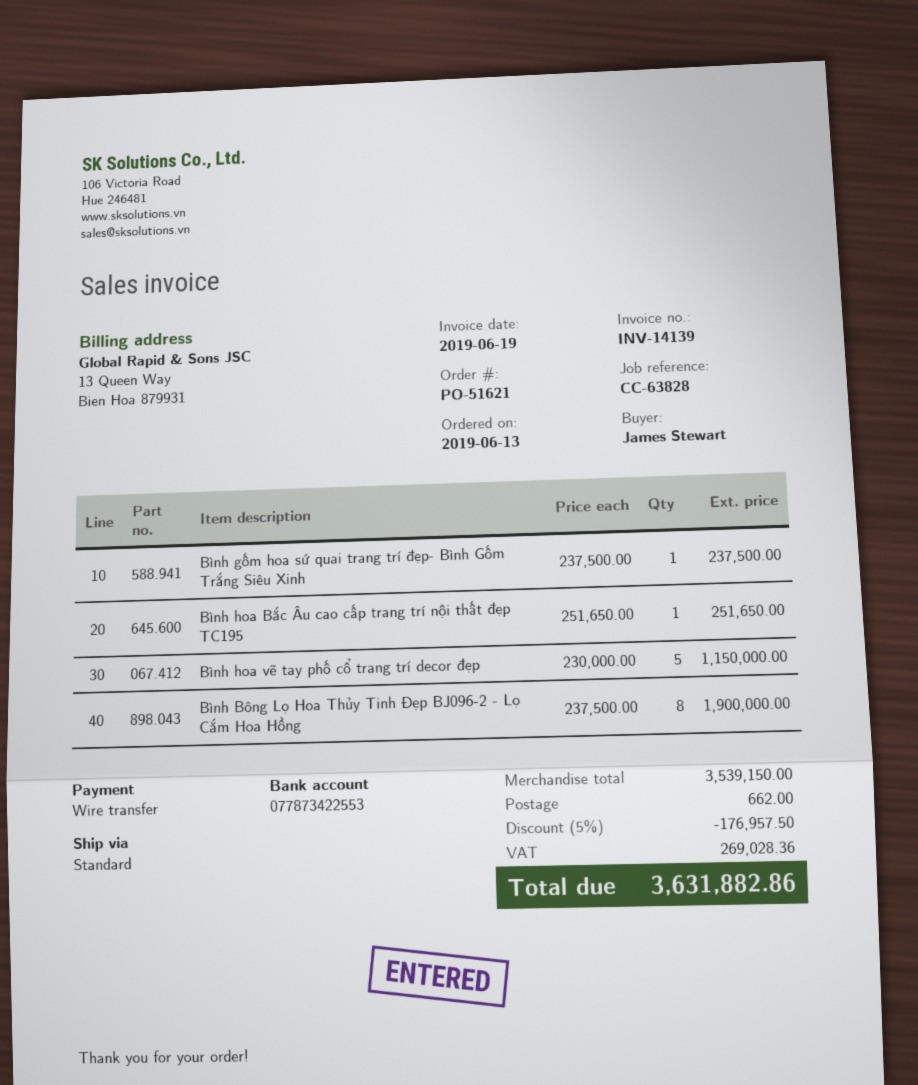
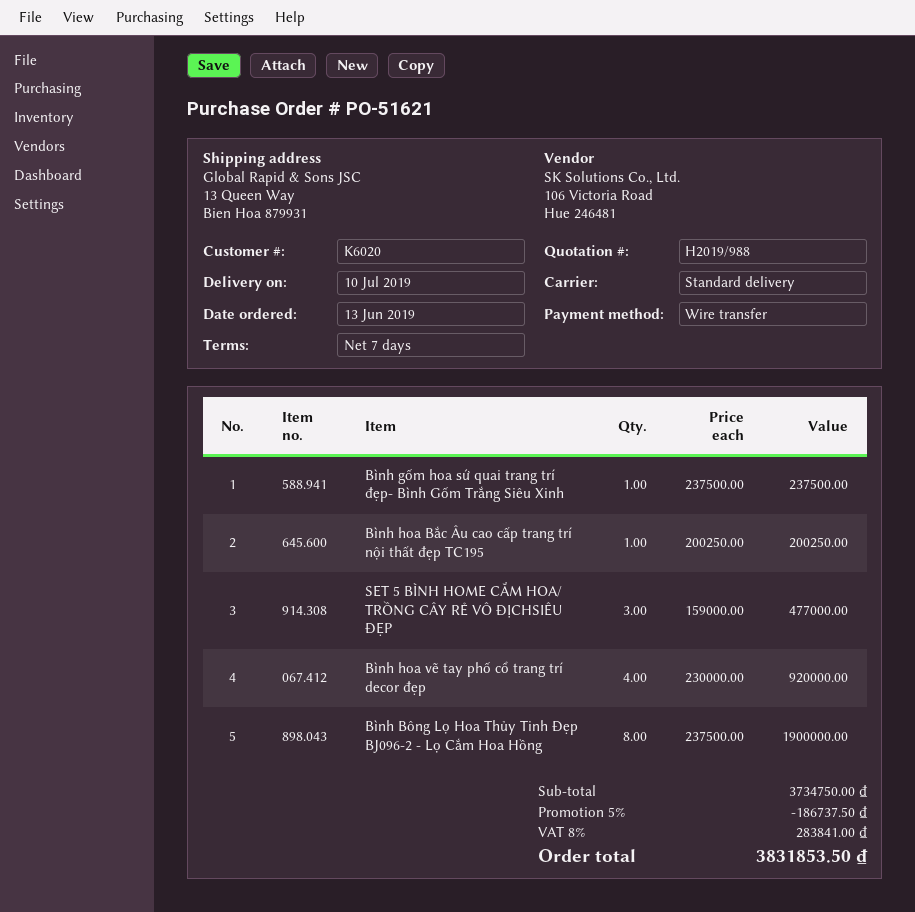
Bình hoa Bắc Âu cao cấp trang trí nội thất đẹp TC195: 1 x 251650.00 = 251650.00 -> 1 x 200250.00 = 200250.00
Bình hoa vẽ tay phố cổ trang trí decor đẹp: 5 x 230000.00 = 1150000.00 -> 4 x 230000.00 = 920000.00
SET 5 BÌNH HOME CẮM HOA/ TRỒNG CÂY RẺ VÔ ĐỊCHSIÊU ĐẸP: none -> 3 x 159000.00 = 477000.00
subtotal: 3539150.00 -> 3734750.00
discount: 5% = 176957.50 -> 5% = 186737.50
shipping: 662.00 -> none
tax: 269028.36 -> 283841.00
total: 3631882.86 -> 3831853.50

